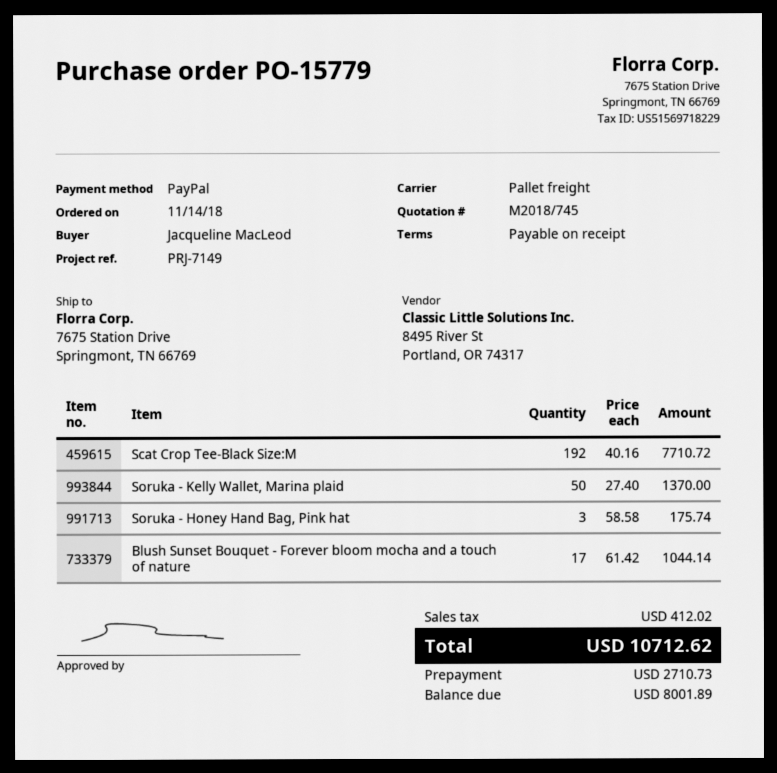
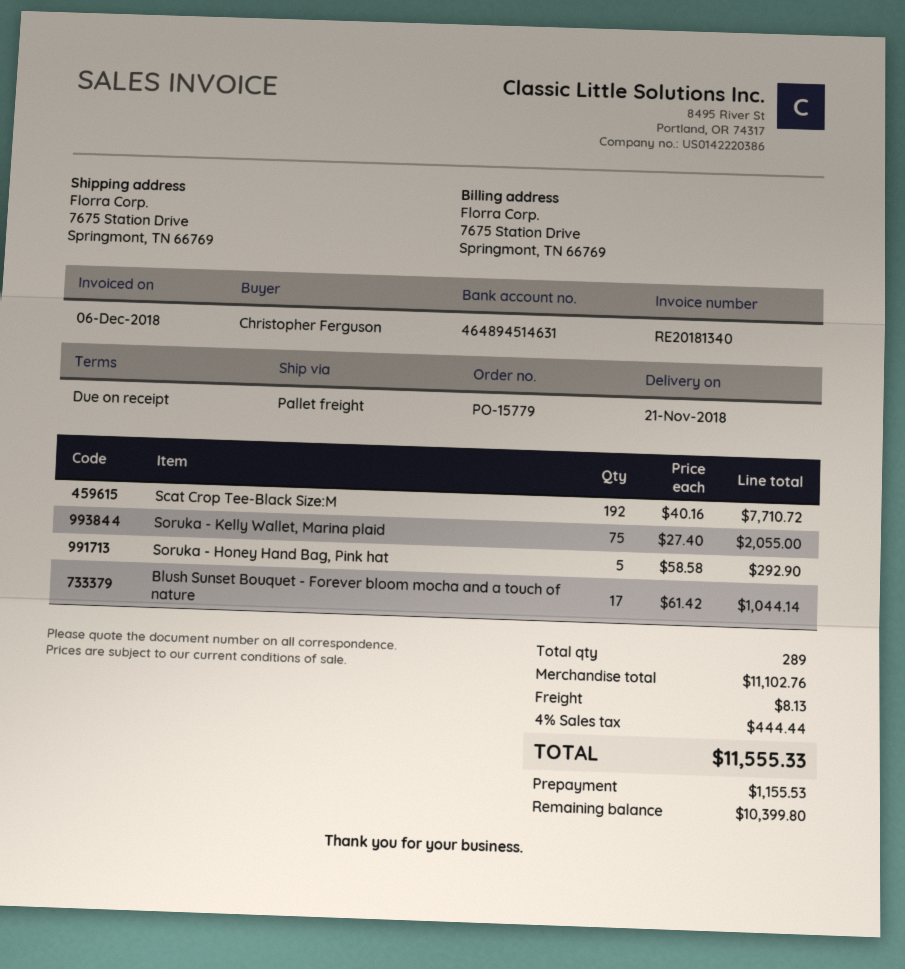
ordered by: Jacqueline MacLeod -> Christopher Ferguson
Soruka - Kelly Wallet, Marina plaid: 50 x 27.40 = 1370.00 -> 75 x 27.40 = 2055.00
Soruka - Honey Hand Bag, Pink hat: 3 x 58.58 = 175.74 -> 5 x 58.58 = 292.90
shipping: none -> 8.13
tax: 412.02 -> 444.44
total: 10712.62 -> 11555.33
deposit: 2710.73 -> 1155.53
balance: 8001.89 -> 10399.80

